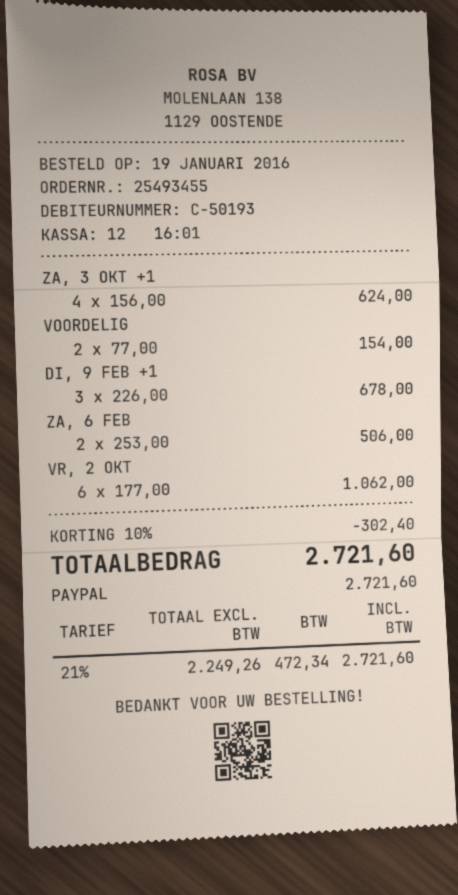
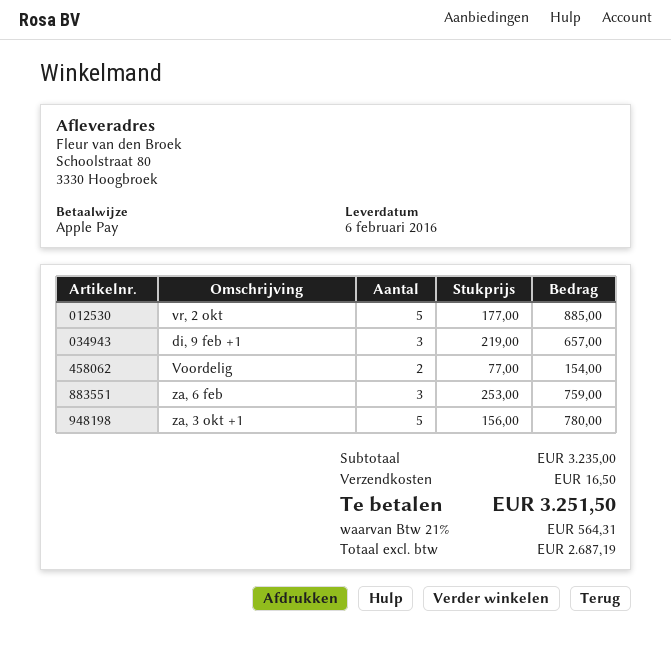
payment method: PayPal -> Apple Pay
ZA, 3 OKT +1: 4 x 156.00 = 624.00 -> 5 x 156.00 = 780.00
DI, 9 FEB +1: 3 x 226.00 = 678.00 -> 3 x 219.00 = 657.00
ZA, 6 FEB: 2 x 253.00 = 506.00 -> 3 x 253.00 = 759.00
VR, 2 OKT: 6 x 177.00 = 1062.00 -> 5 x 177.00 = 885.00
discount: 10% = 302.40 -> none
shipping: none -> 16.50
net: 2249.26 -> 2687.19
tax: 21% = 472.34 -> 21% = 564.31
total: 2721.60 -> 3251.50

